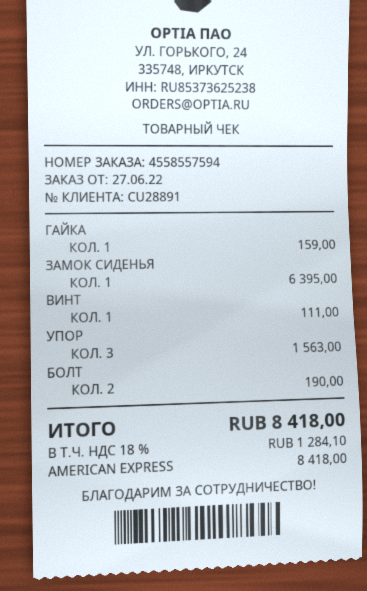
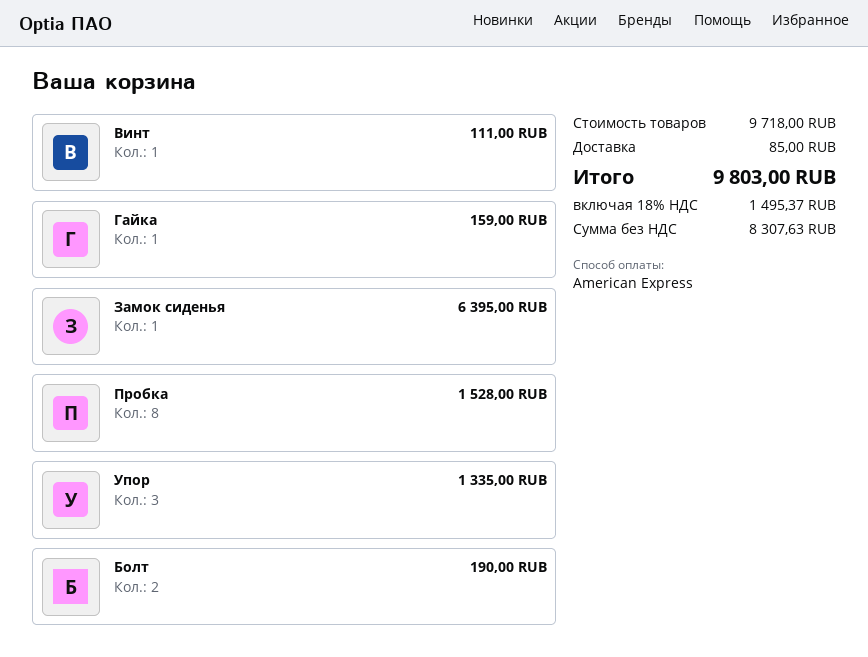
УПОР: 3 for 1563.00 -> 3 for 1335.00
Пробка: none -> 8 for 1528.00
shipping: none -> 85.00
tax: 18% = 1284.10 -> 18% = 1495.37
total: 8418.00 -> 9803.00

